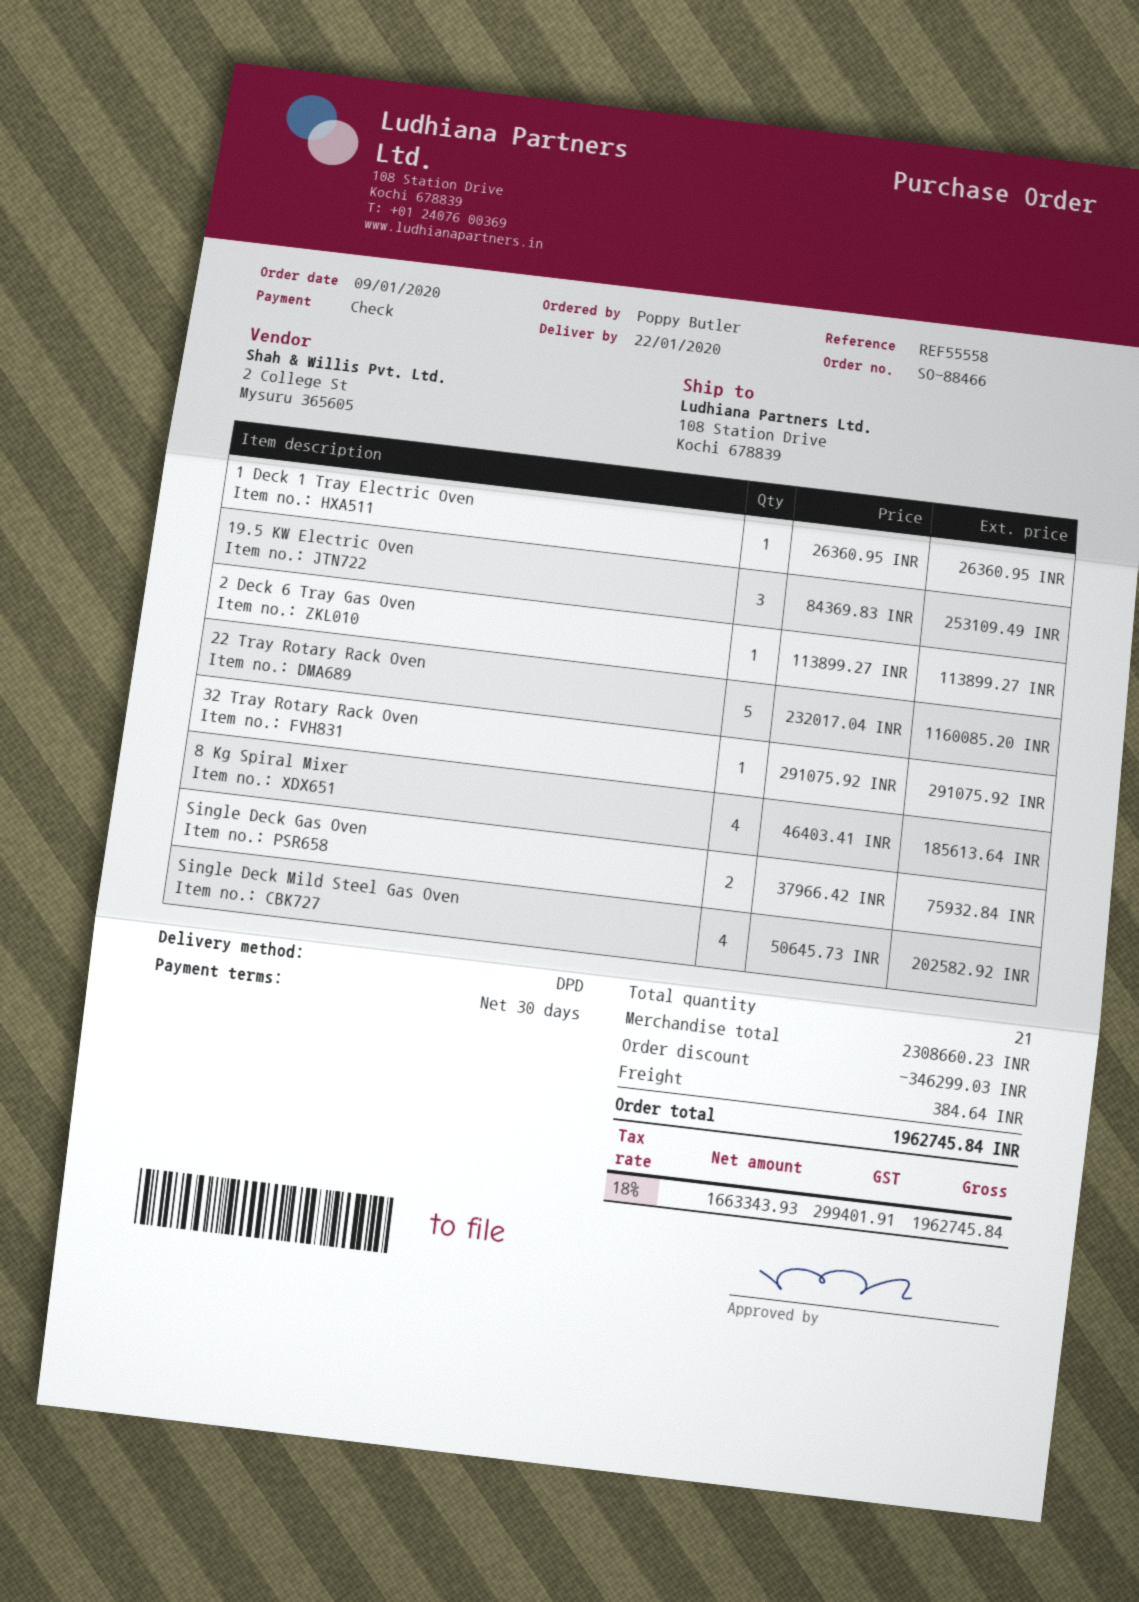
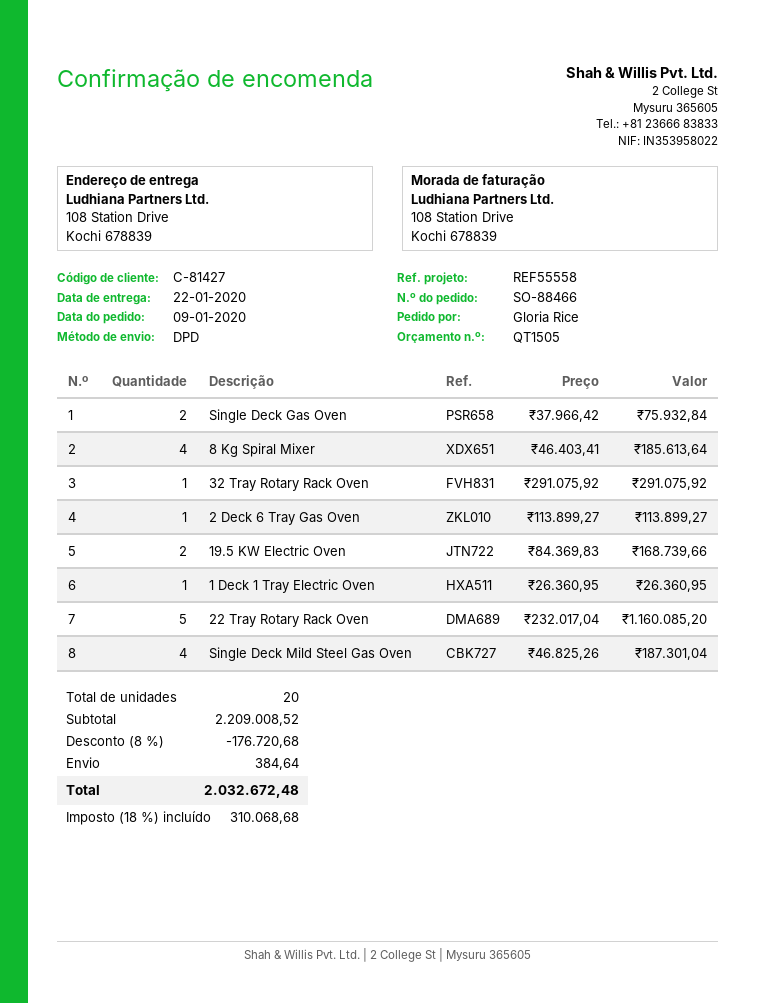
ordered by: Poppy Butler -> Gloria Rice
19.5 KW Electric Oven: 3 x 84369.83 = 253109.49 -> 2 x 84369.83 = 168739.66
Single Deck Mild Steel Gas Oven: 4 x 50645.73 = 202582.92 -> 4 x 46825.26 = 187301.04
total quantity: 21 -> 20
subtotal: 2308660.23 -> 2209008.52
discount: 346299.03 -> 176720.68
tax: 18% = 299401.91 -> 18% = 310068.68
total: 1962745.84 -> 2032672.48

